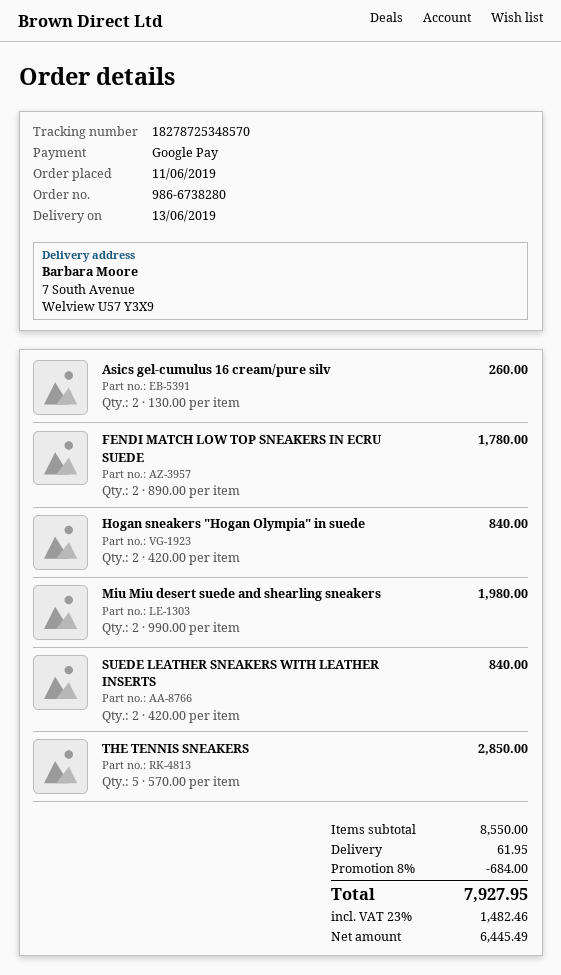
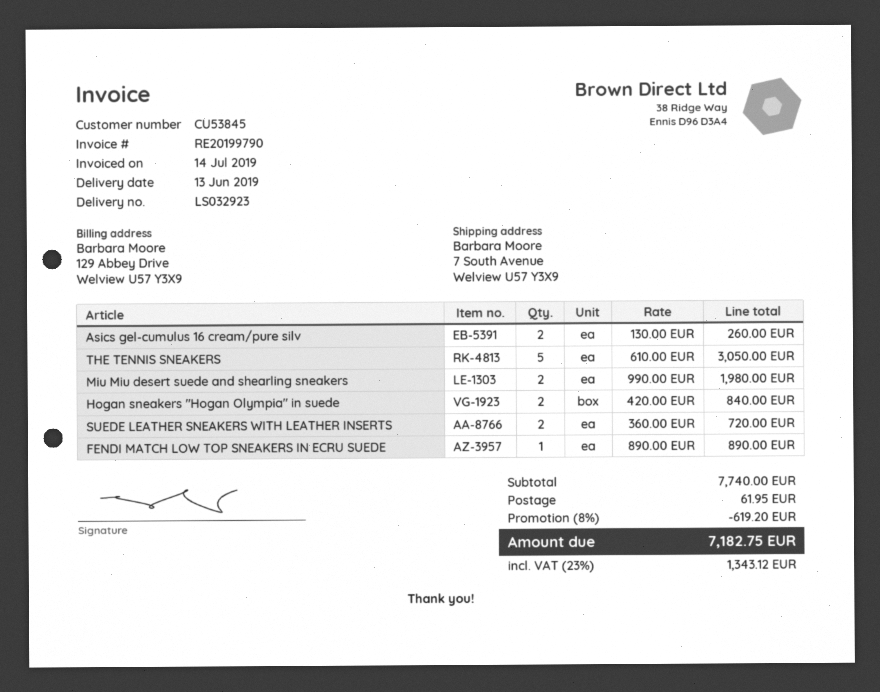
FENDI MATCH LOW TOP SNEAKERS IN ECRU SUEDE: 2 x 890.00 = 1780.00 -> 1 x 890.00 = 890.00
SUEDE LEATHER SNEAKERS WITH LEATHER INSERTS: 2 x 420.00 = 840.00 -> 2 x 360.00 = 720.00
THE TENNIS SNEAKERS: 5 x 570.00 = 2850.00 -> 5 x 610.00 = 3050.00
subtotal: 8550.00 -> 7740.00
discount: 8% = 684.00 -> 8% = 619.20
tax: 23% = 1482.46 -> 23% = 1343.12
total: 7927.95 -> 7182.75

